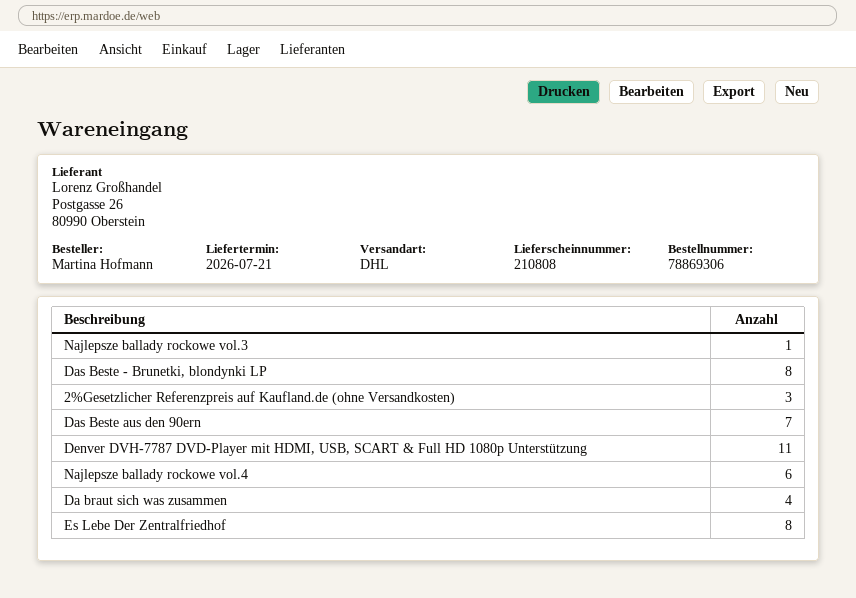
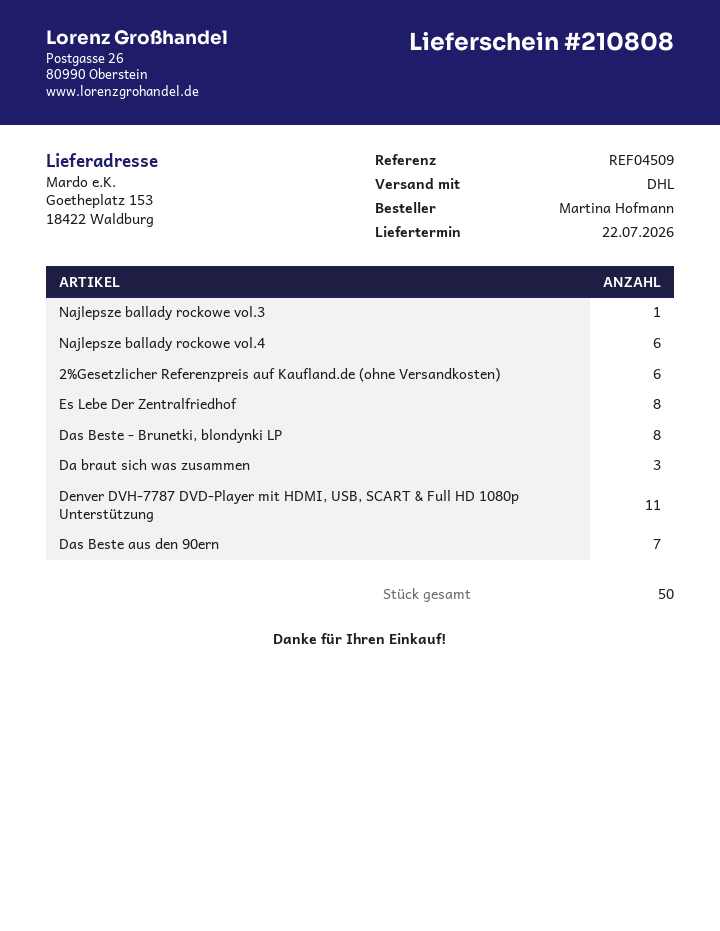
delivery date: 2026-07-21 -> 2026-07-22
2%Gesetzlicher Referenzpreis auf Kaufland.de (ohne Versandkosten): 3 -> 6
Da braut sich was zusammen: 4 -> 3

